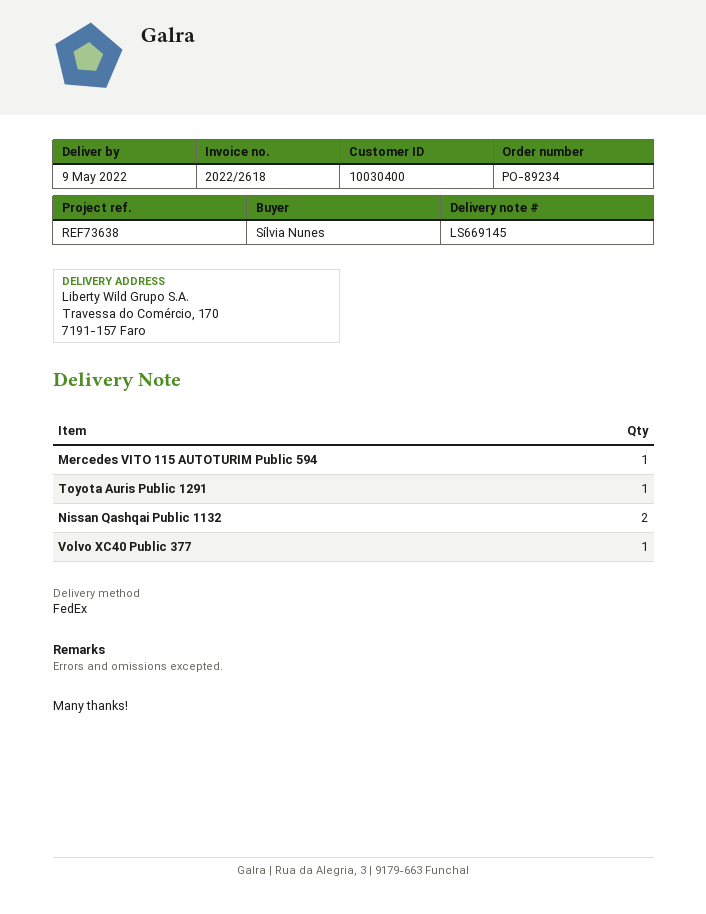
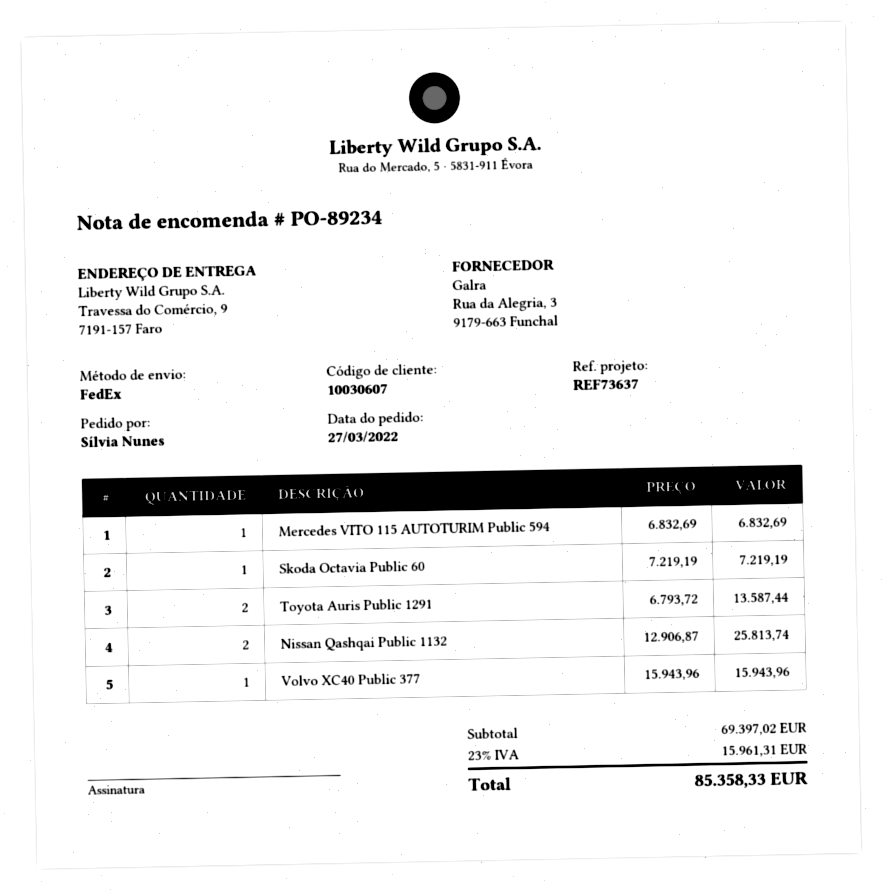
customer number: 10030400 -> 10030607
reference: REF73638 -> REF73637
ship to: Travessa do Comércio, 170, 7191-157 Faro -> Travessa do Comércio, 9, 7191-157 Faro
Toyota Auris Public 1291: 1 -> 2
Skoda Octavia Public 60: none -> 1

